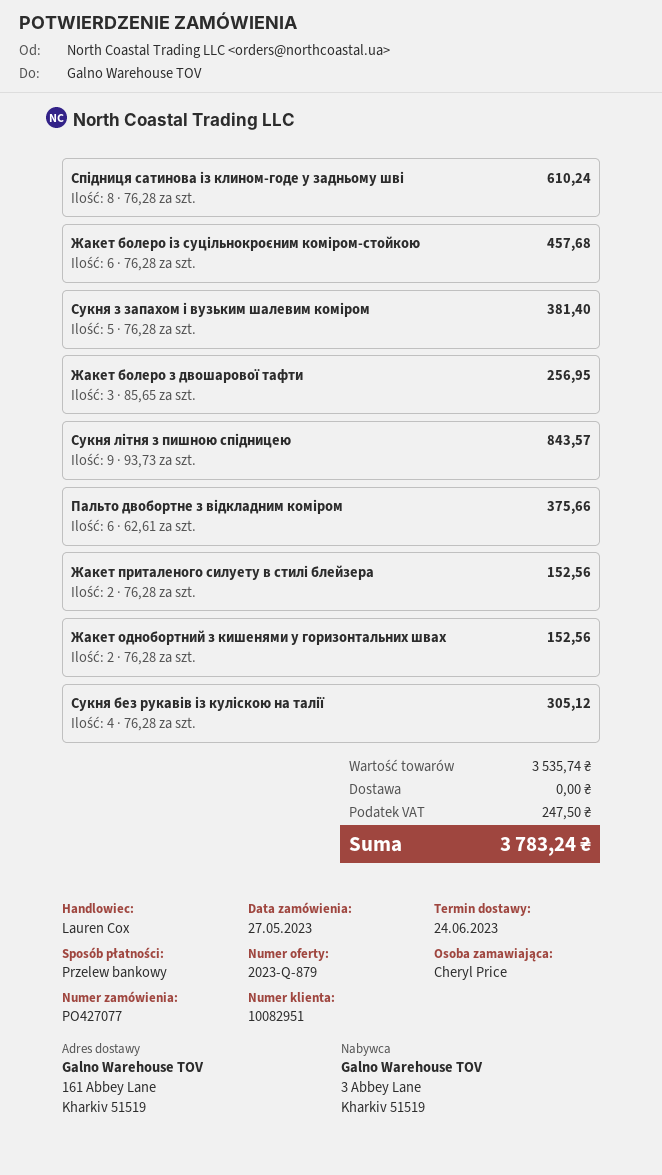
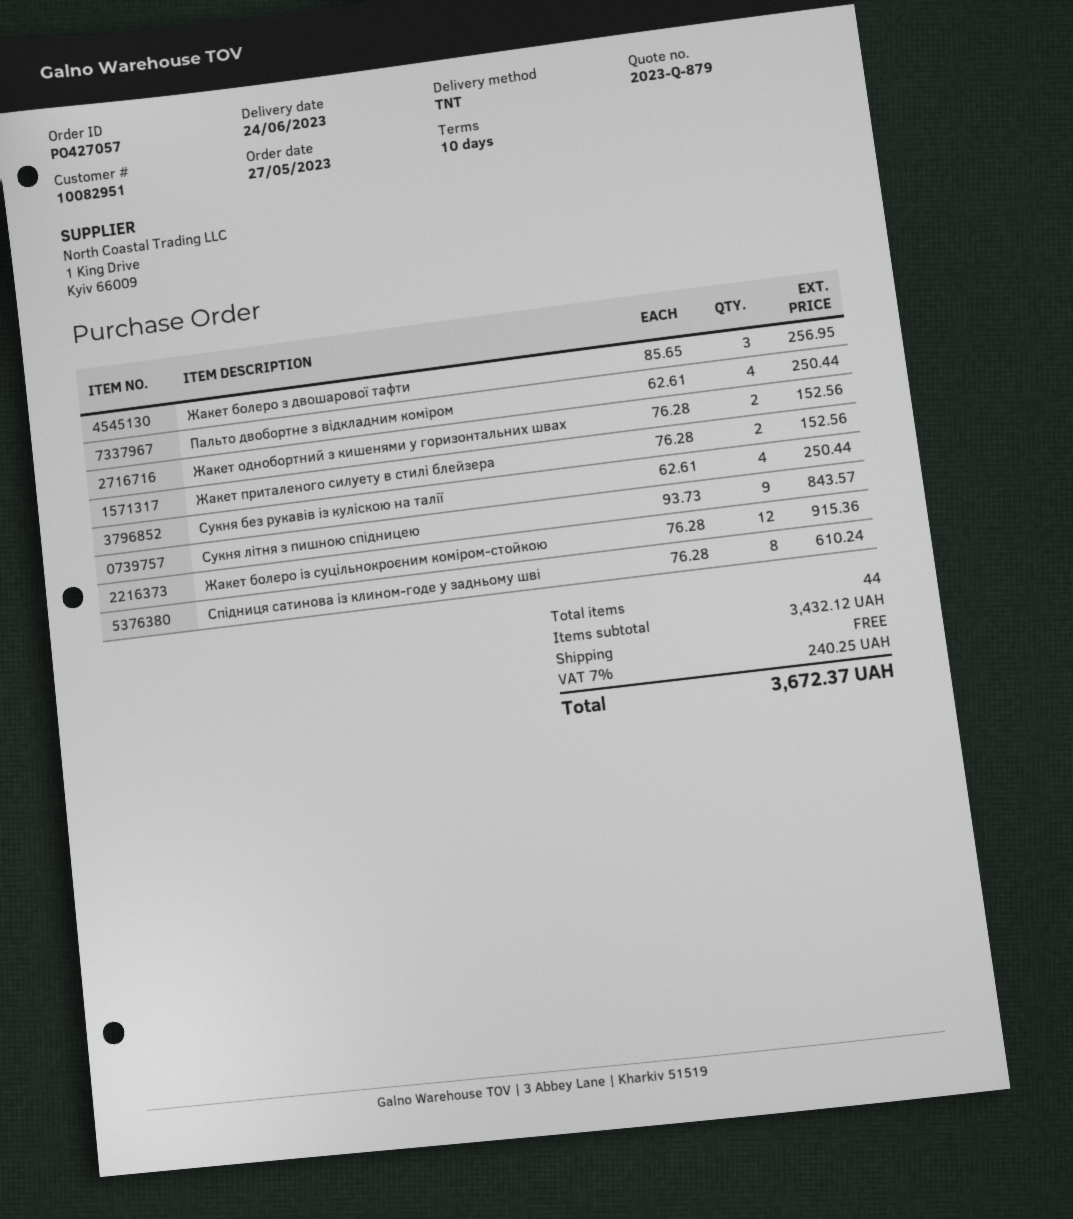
order number: PO427077 -> PO427057
Жакет болеро із суцільнокроєним коміром-стойкою: 6 x 76.28 = 457.68 -> 12 x 76.28 = 915.36
Сукня з запахом і вузьким шалевим коміром: 5 x 76.28 = 381.40 -> none
Пальто двобортне з відкладним коміром: 6 x 62.61 = 375.66 -> 4 x 62.61 = 250.44
Сукня без рукавів із куліскою на талії: 4 x 76.28 = 305.12 -> 4 x 62.61 = 250.44
subtotal: 3535.74 -> 3432.12
tax: 247.50 -> 240.25
total: 3783.24 -> 3672.37

